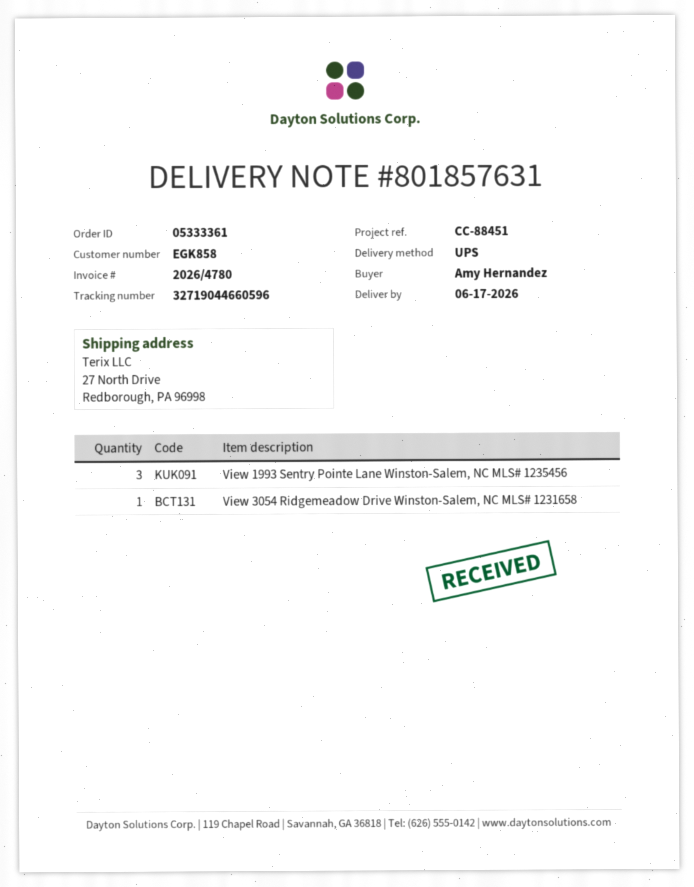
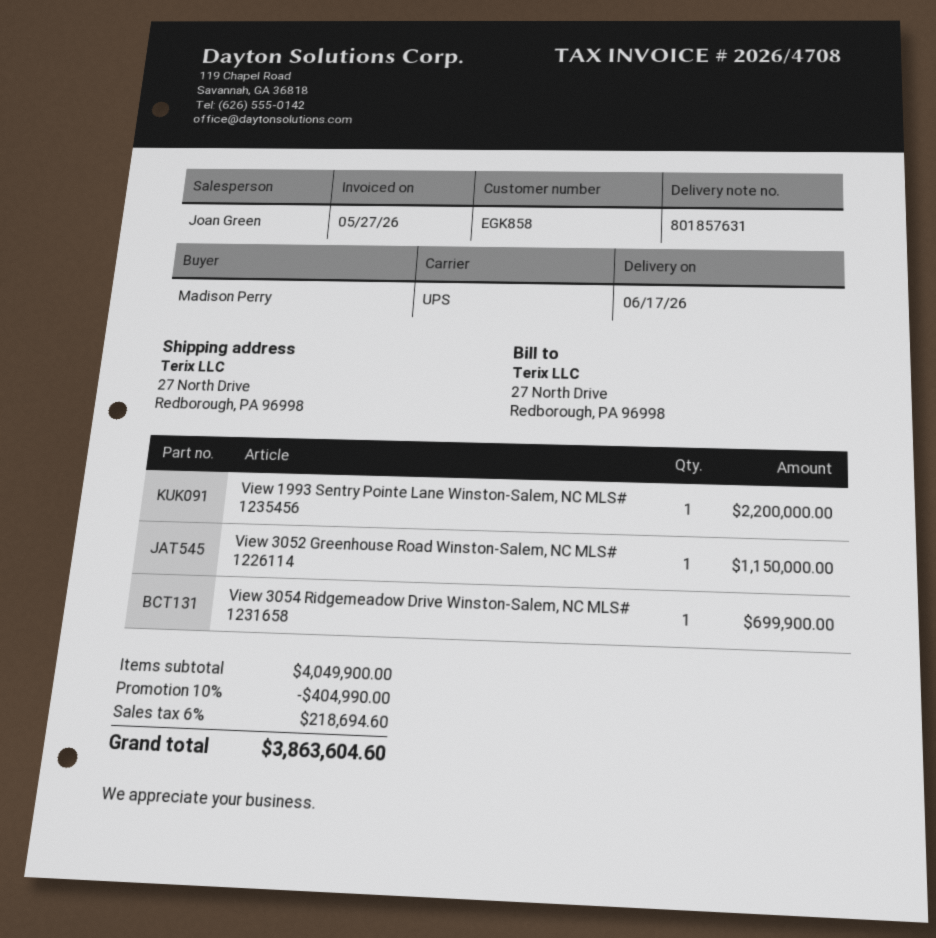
invoice number: 2026/4780 -> 2026/4708
ordered by: Amy Hernandez -> Madison Perry
View 1993 Sentry Pointe Lane Winston-Salem, NC MLS# 1235456: 3 -> 1
View 3052 Greenhouse Road Winston-Salem, NC MLS# 1226114: none -> 1

